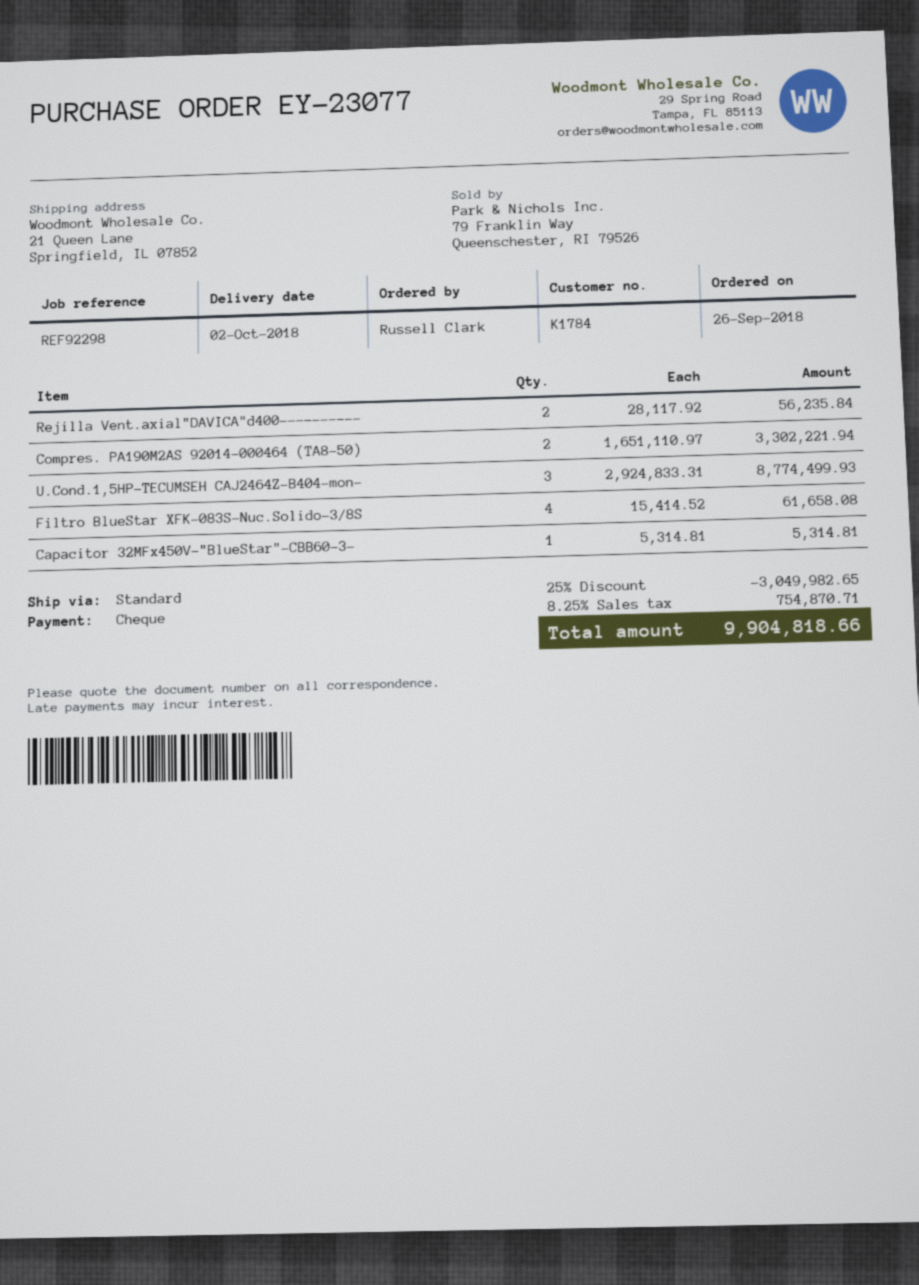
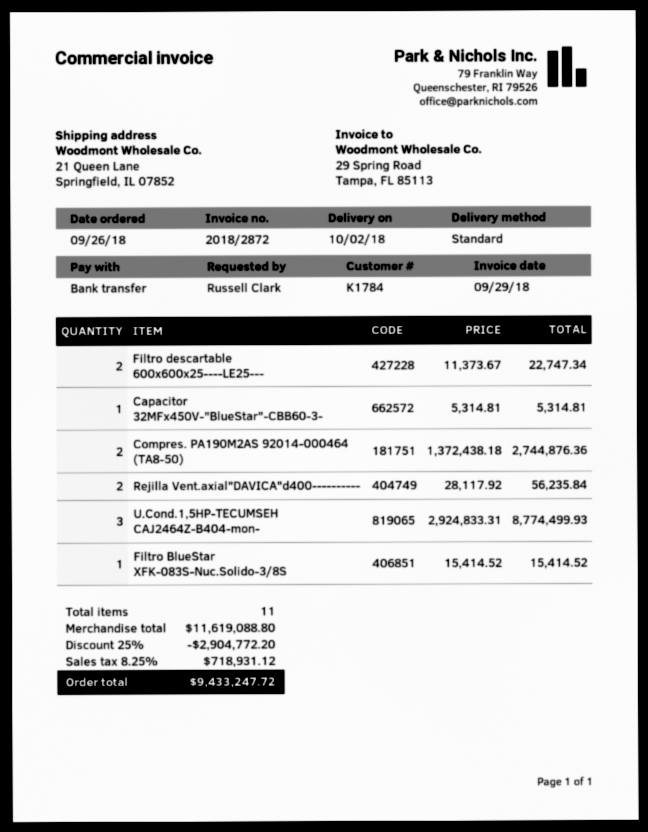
payment method: cheque -> bank transfer
Compres. PA190M2AS 92014-000464 (TA8-50): 2 x 1651110.97 = 3302221.94 -> 2 x 1372438.18 = 2744876.36
Filtro BlueStar XFK-083S-Nuc.Solido-3/8S: 4 x 15414.52 = 61658.08 -> 1 x 15414.52 = 15414.52
Filtro descartable 600x600x25----LE25---: none -> 2 x 11373.67 = 22747.34
discount: 25% = 3049982.65 -> 25% = 2904772.20
tax: 8.25% = 754870.71 -> 8.25% = 718931.12
total: 9904818.66 -> 9433247.72

